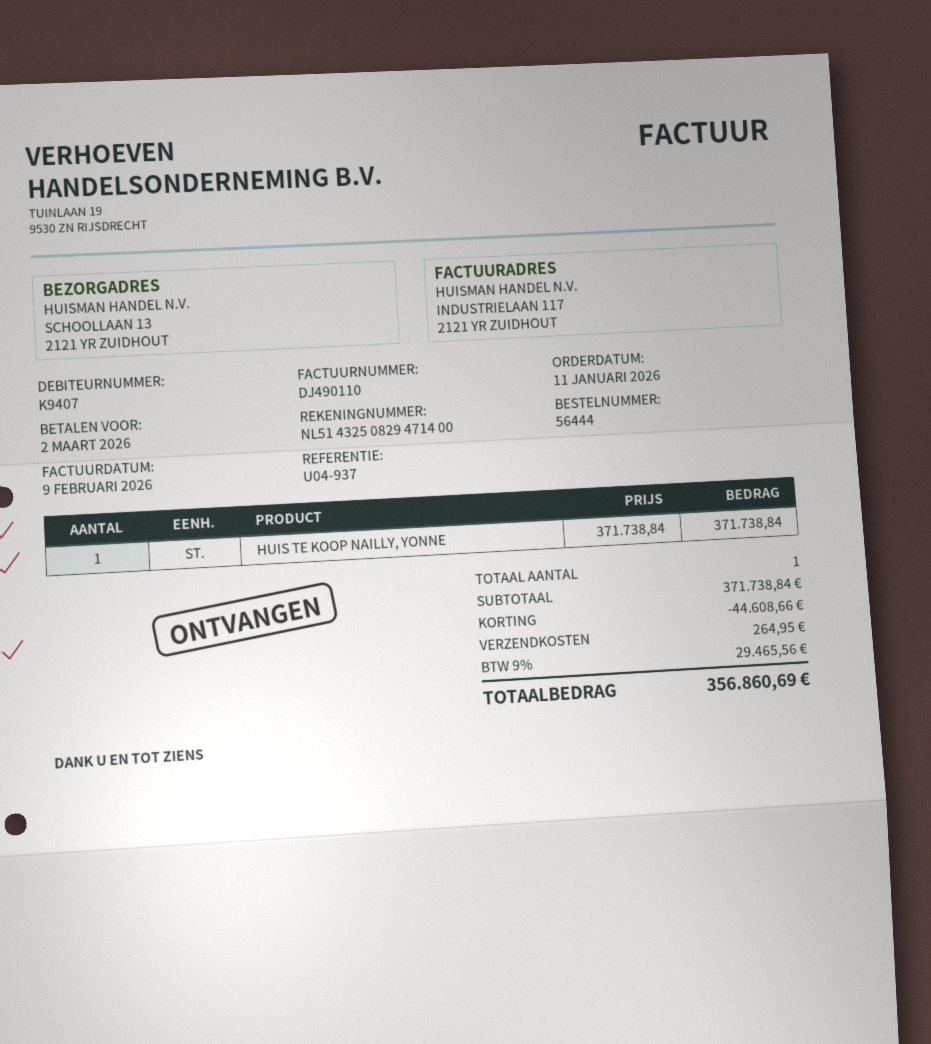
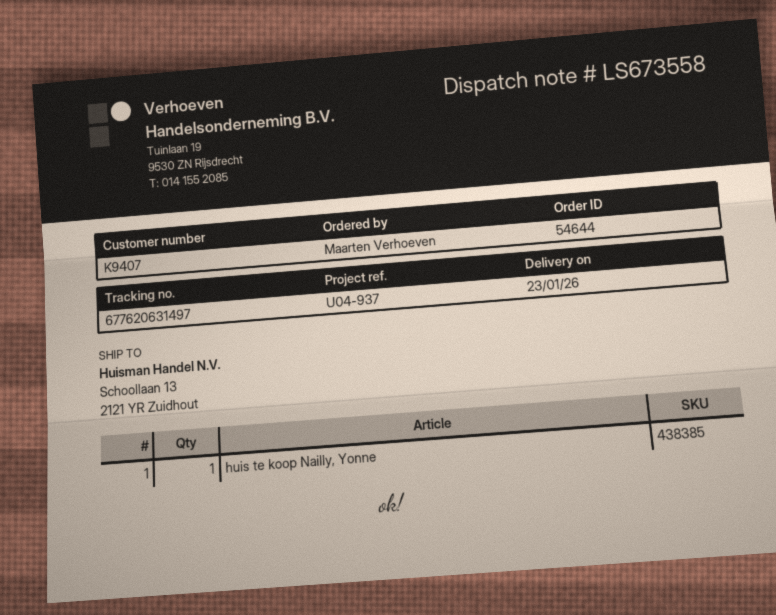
order number: 56444 -> 54644

